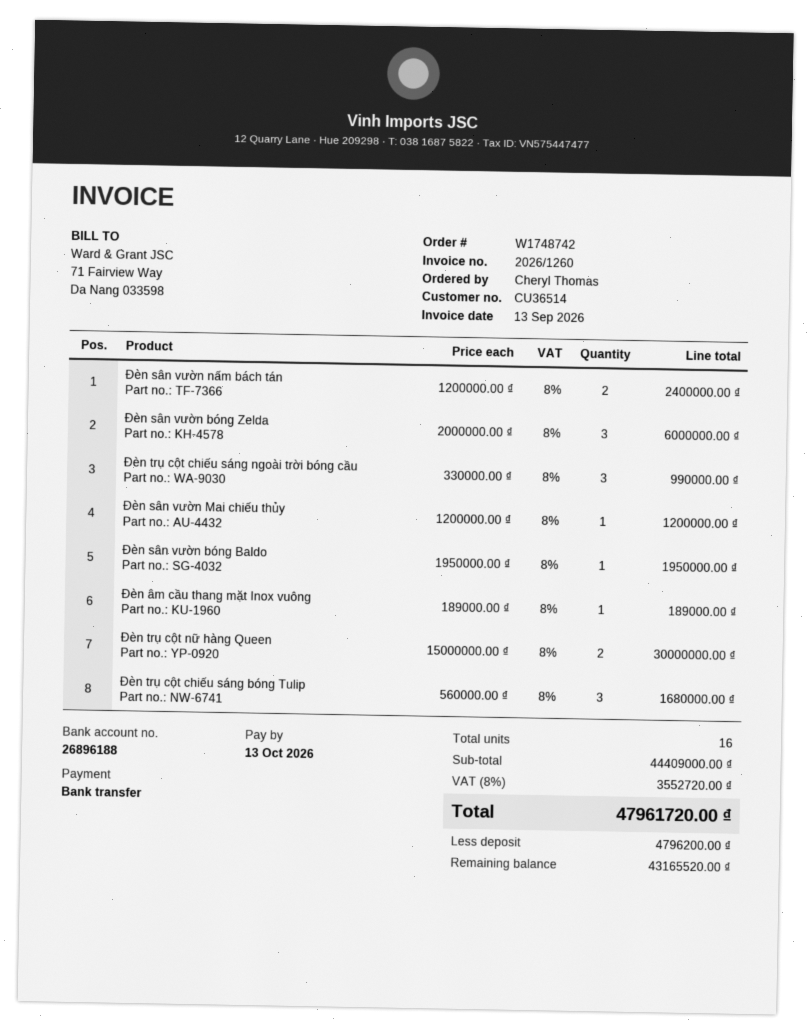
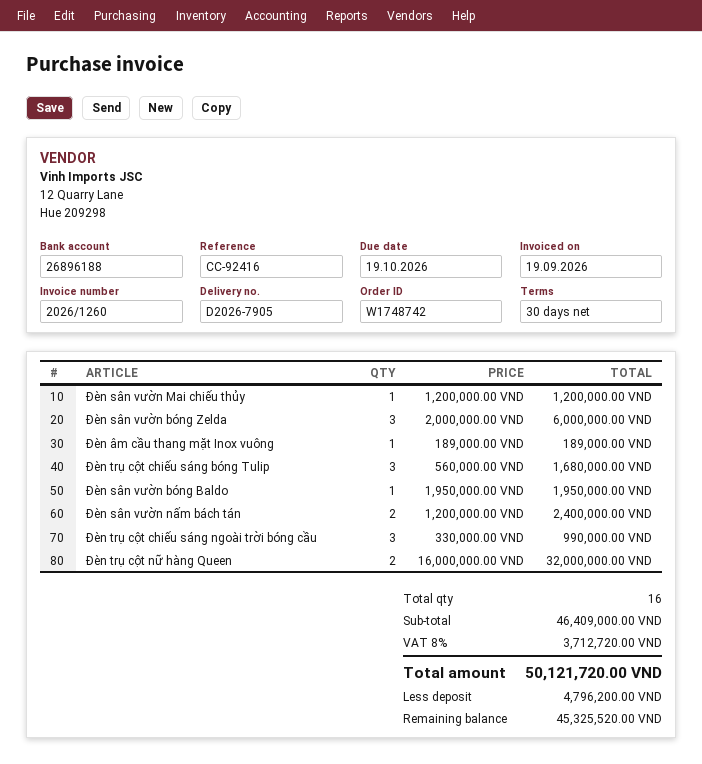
invoice date: 2026-09-13 -> 2026-09-19
due date: 2026-10-13 -> 2026-10-19
Đèn trụ cột nữ hàng Queen: 2 x 15000000.00 = 30000000.00 -> 2 x 16000000.00 = 32000000.00
subtotal: 44409000.00 -> 46409000.00
tax: 8% = 3552720.00 -> 8% = 3712720.00
total: 47961720.00 -> 50121720.00
balance: 43165520.00 -> 45325520.00

